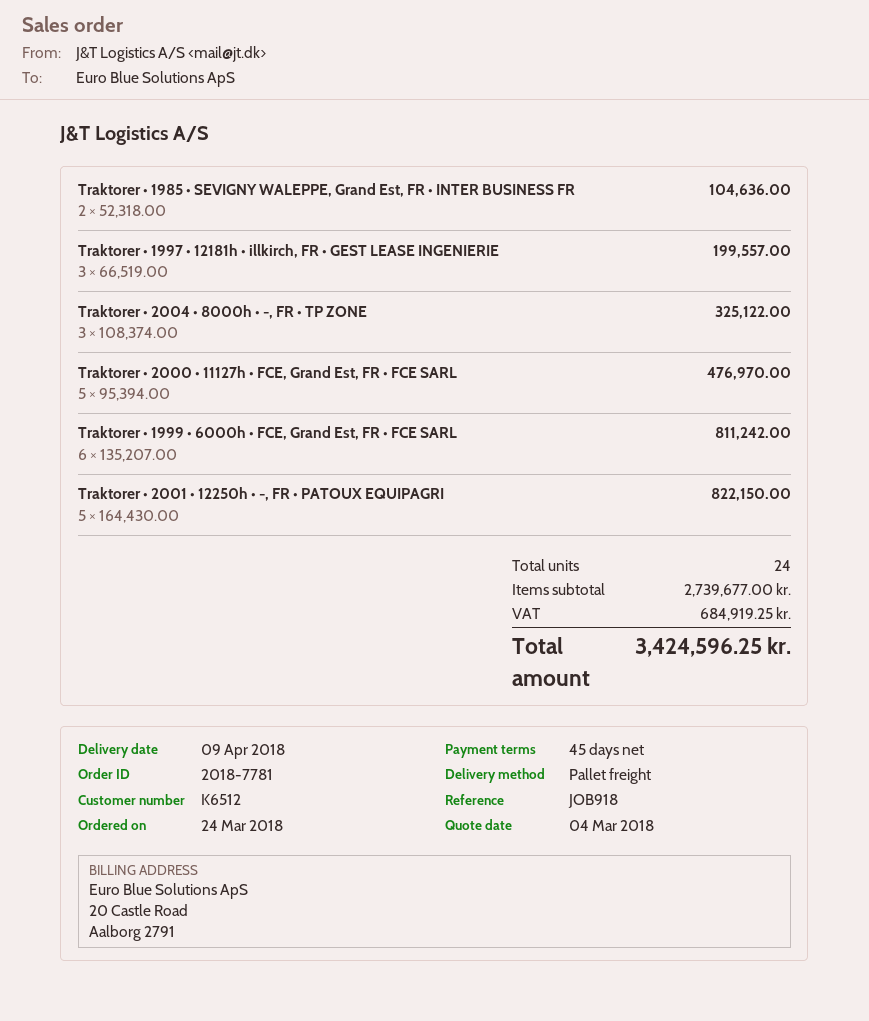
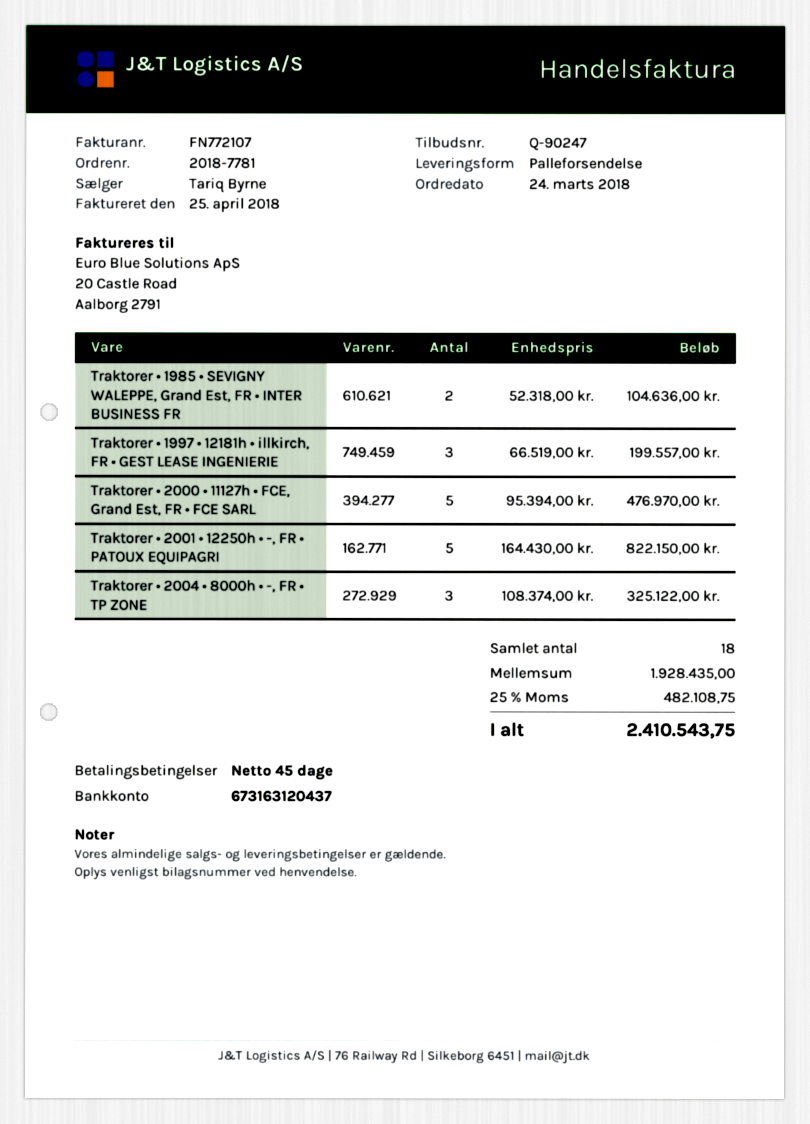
Traktorer • 1999 • 6000h • FCE, Grand Est, FR • FCE SARL: 6 x 135207.00 = 811242.00 -> none
total quantity: 24 -> 18
subtotal: 2739677.00 -> 1928435.00
tax: 684919.25 -> 482108.75
total: 3424596.25 -> 2410543.75

